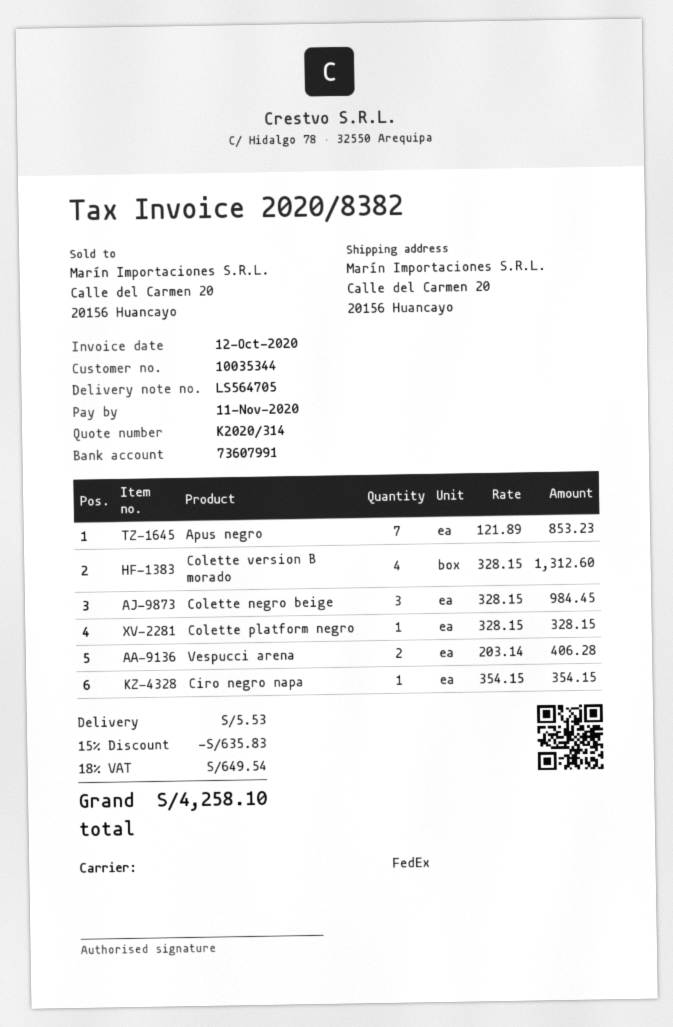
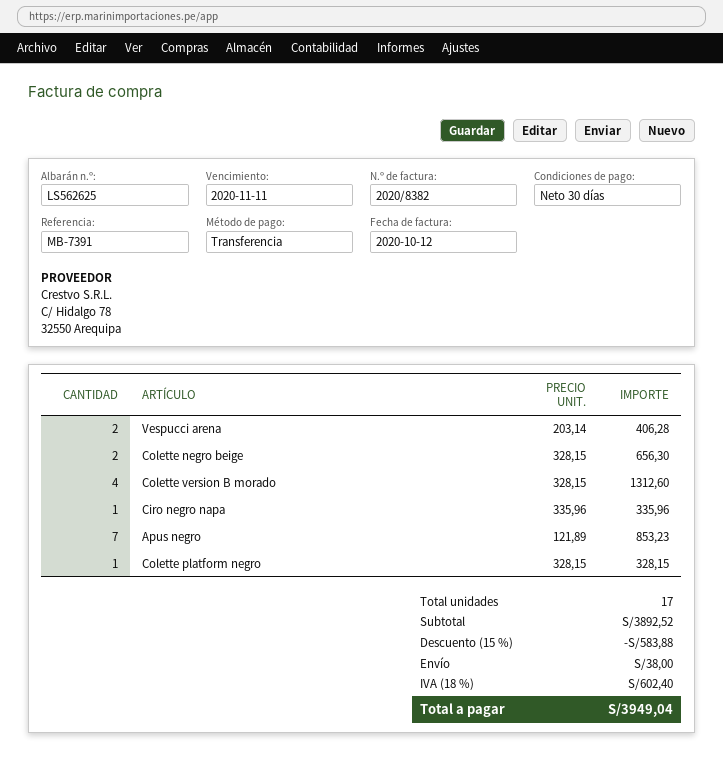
delivery note number: LS564705 -> LS562625
Colette negro beige: 3 x 328.15 = 984.45 -> 2 x 328.15 = 656.30
Ciro negro napa: 1 x 354.15 = 354.15 -> 1 x 335.96 = 335.96
discount: 15% = 635.83 -> 15% = 583.88
shipping: 5.53 -> 38.00
tax: 18% = 649.54 -> 18% = 602.40
total: 4258.10 -> 3949.04

